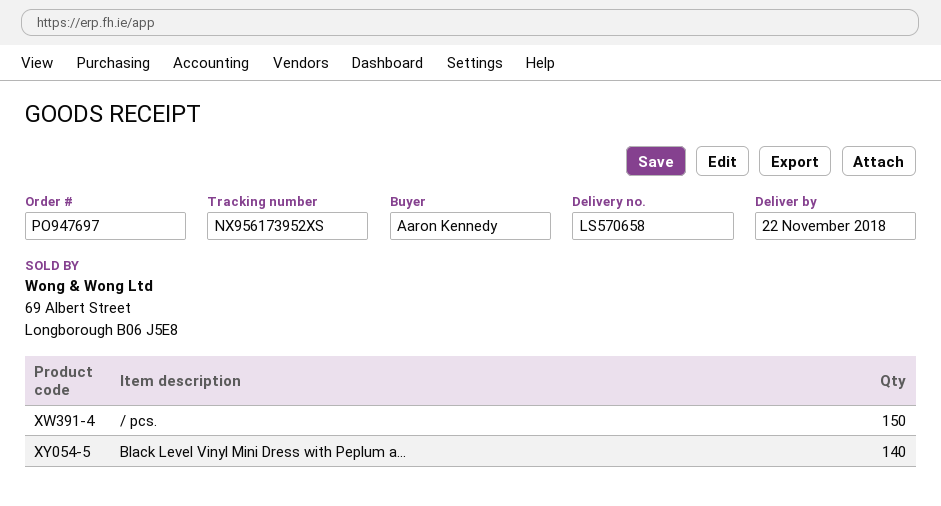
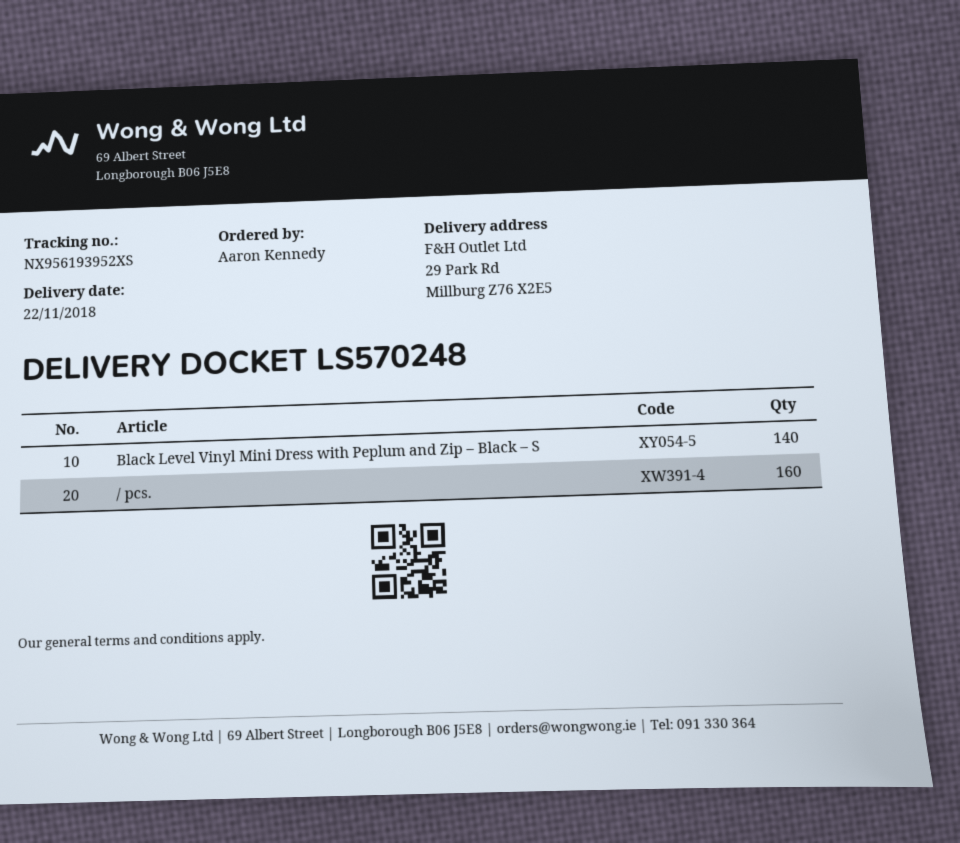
delivery note number: LS570658 -> LS570248
tracking number: NX956173952XS -> NX956193952XS
/ pcs.: 150 -> 160

